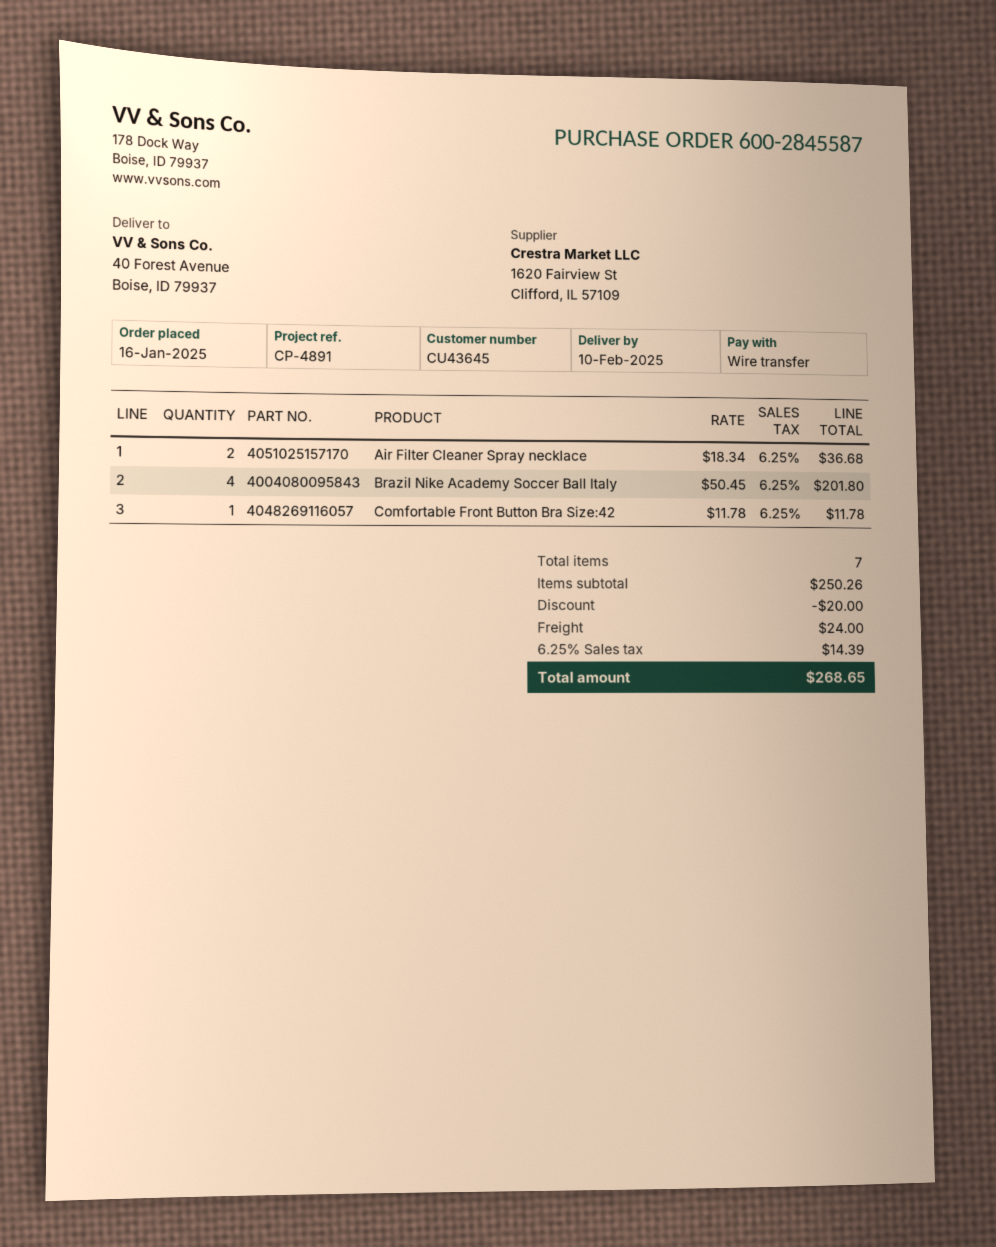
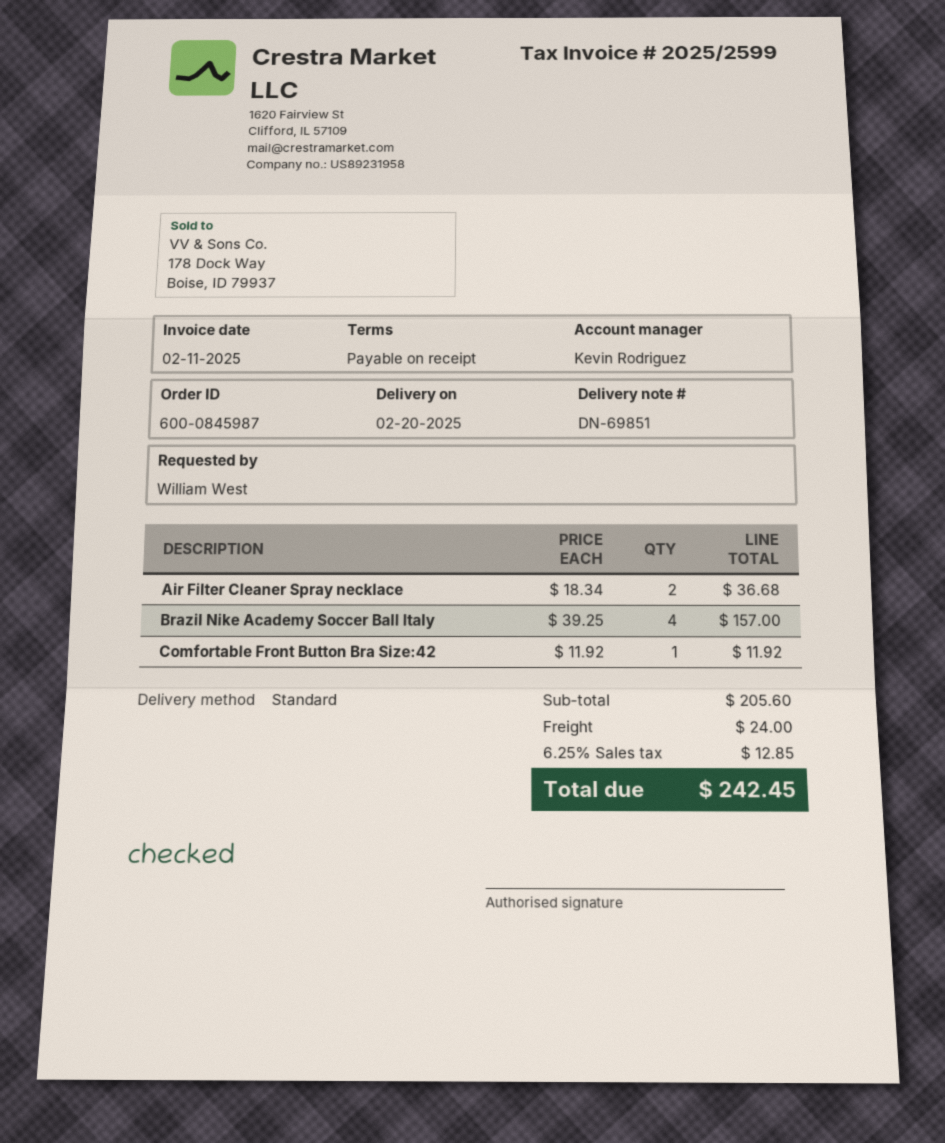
order number: 600-2845587 -> 600-0845987
delivery date: 2025-02-10 -> 2025-02-20
Brazil Nike Academy Soccer Ball Italy: 4 x 50.45 = 201.80 -> 4 x 39.25 = 157.00
Comfortable Front Button Bra Size:42: 1 x 11.78 = 11.78 -> 1 x 11.92 = 11.92
subtotal: 250.26 -> 205.60
discount: 20.00 -> none
tax: 6.25% = 14.39 -> 6.25% = 12.85
total: 268.65 -> 242.45

